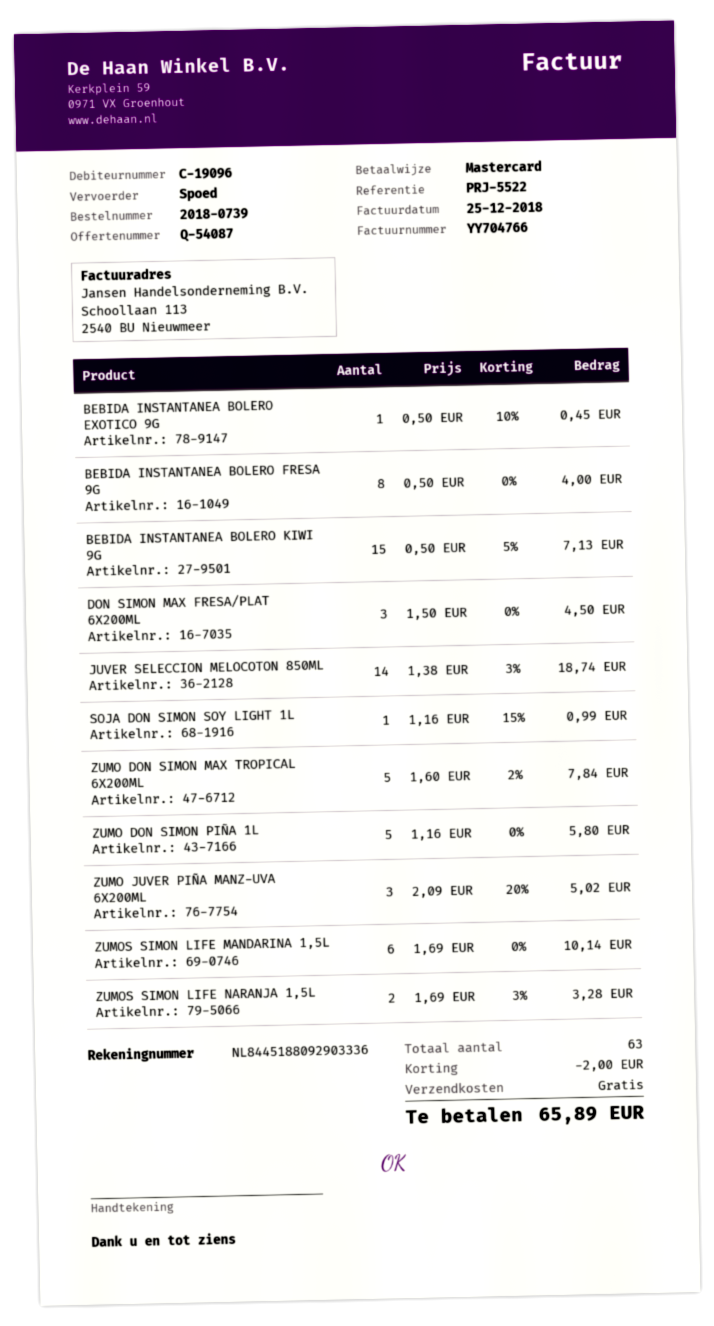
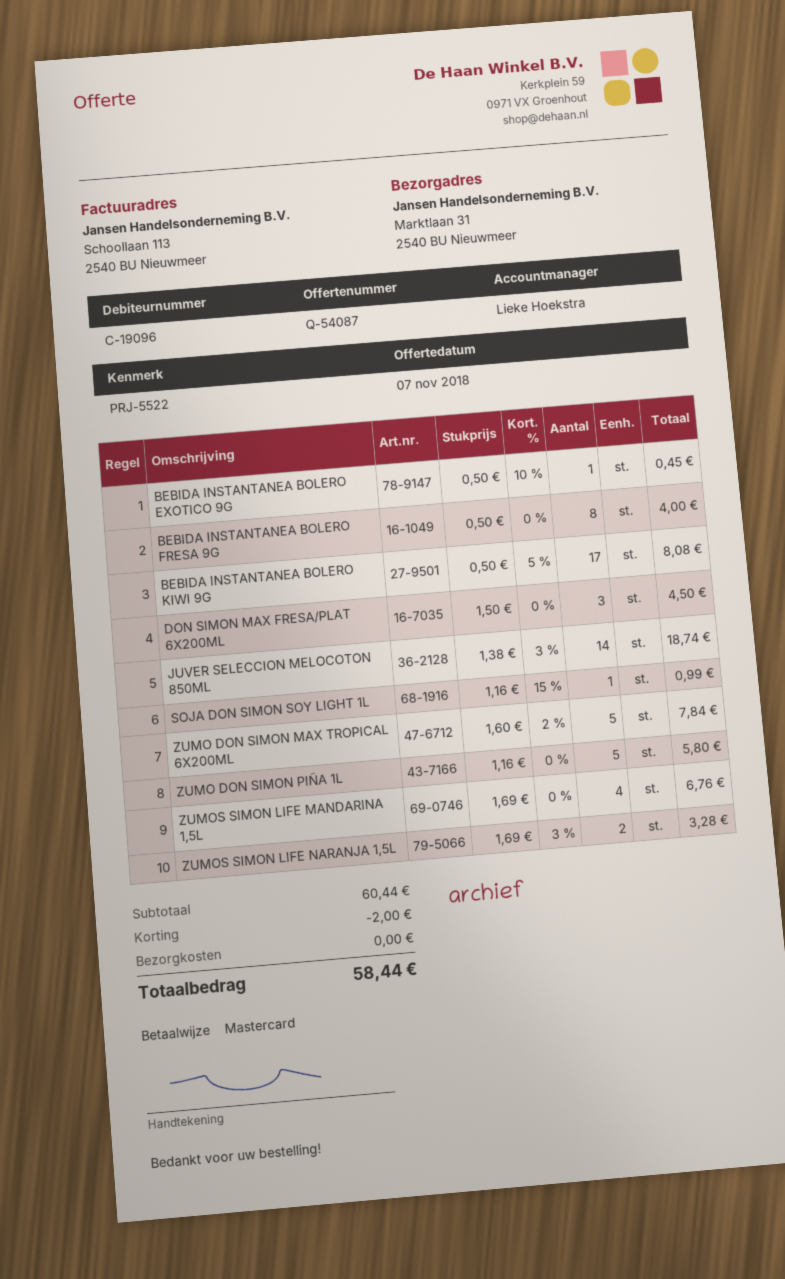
BEBIDA INSTANTANEA BOLERO KIWI 9G: 15 x 0.50 - 5% = 7.13 -> 17 x 0.50 - 5% = 8.08
ZUMO JUVER PIÑA MANZ-UVA 6X200ML: 3 x 2.09 - 20% = 5.02 -> none
ZUMOS SIMON LIFE MANDARINA 1,5L: 6 x 1.69 = 10.14 -> 4 x 1.69 = 6.76
total: 65.89 -> 58.44

